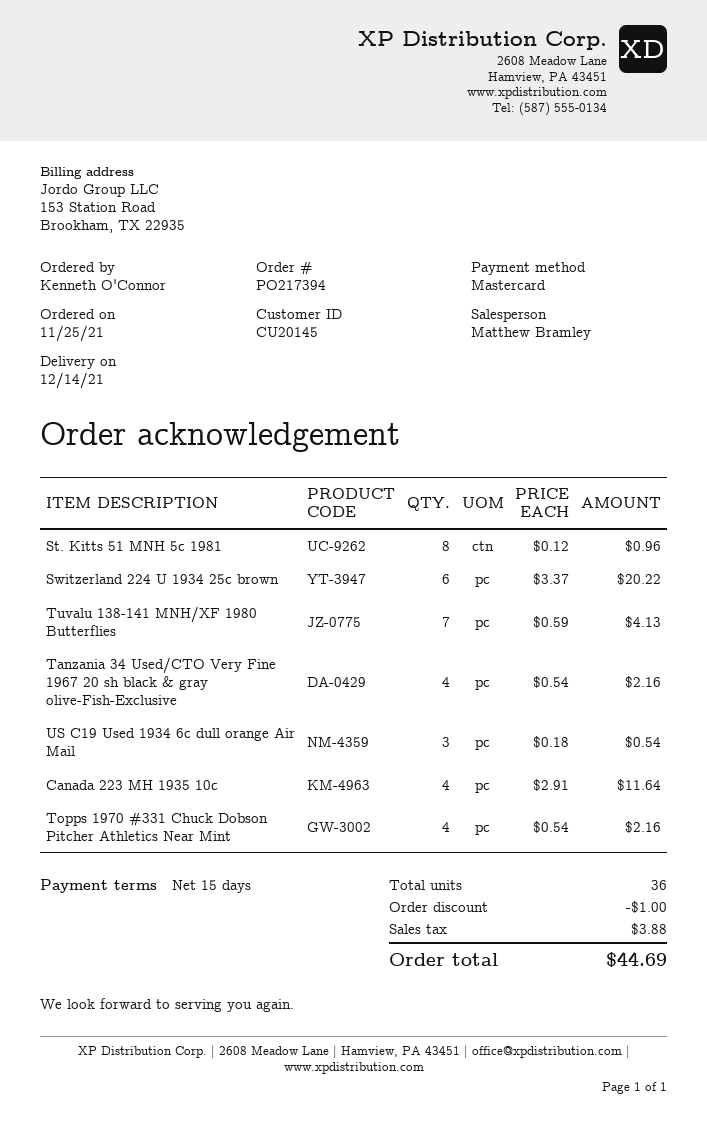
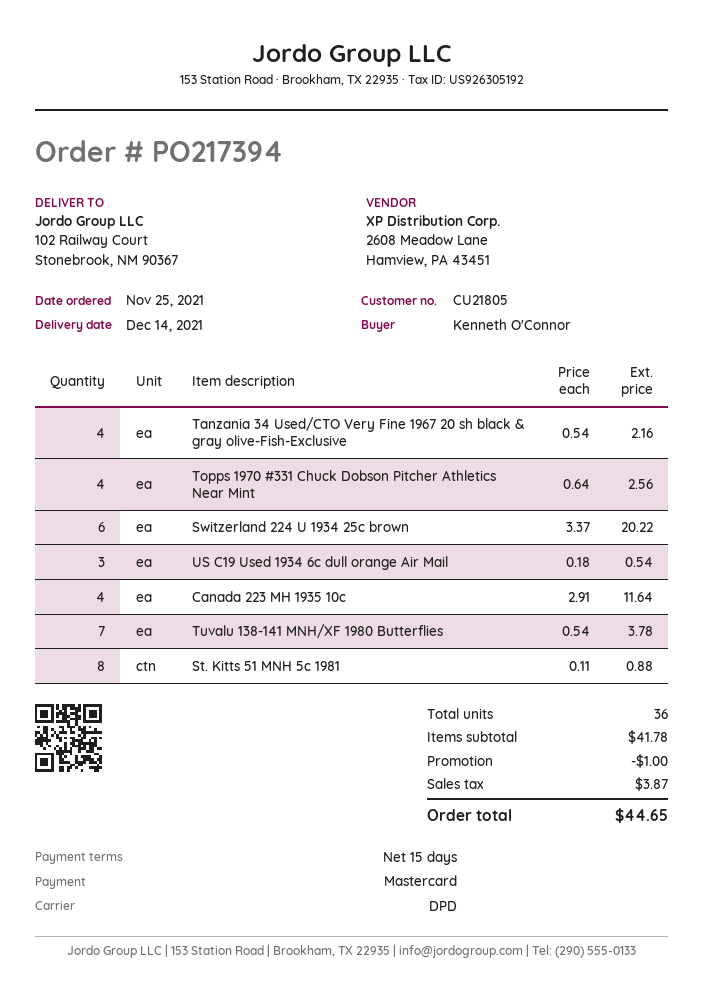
customer number: CU20145 -> CU21805
St. Kitts 51 MNH 5c 1981: 8 x 0.12 = 0.96 -> 8 x 0.11 = 0.88
Tuvalu 138-141 MNH/XF 1980 Butterflies: 7 x 0.59 = 4.13 -> 7 x 0.54 = 3.78
Topps 1970 #331 Chuck Dobson Pitcher Athletics Near Mint: 4 x 0.54 = 2.16 -> 4 x 0.64 = 2.56
tax: 3.88 -> 3.87
total: 44.69 -> 44.65

